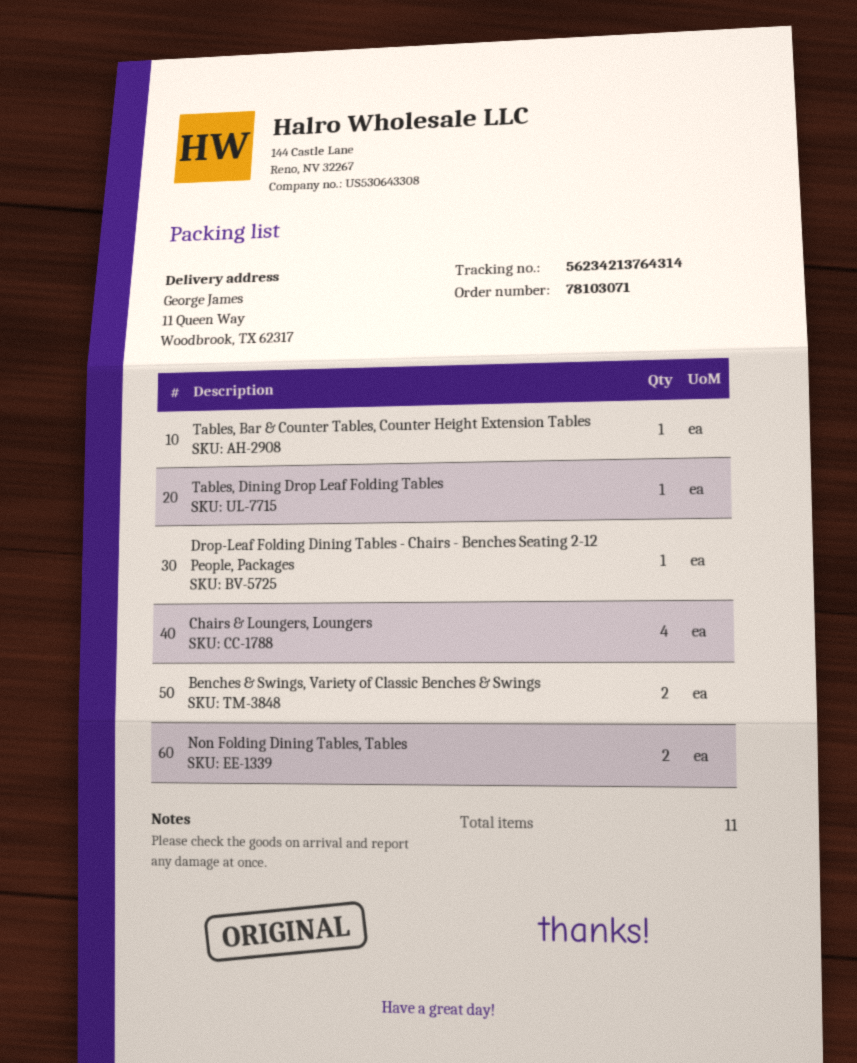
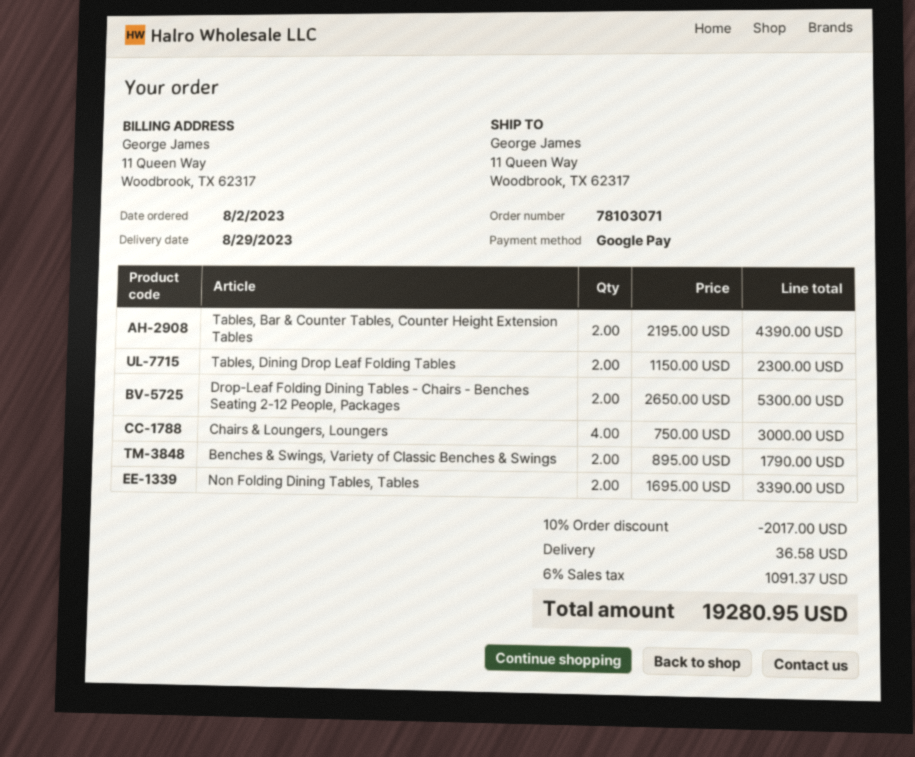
Tables, Bar & Counter Tables, Counter Height Extension Tables: 1 -> 2
Tables, Dining Drop Leaf Folding Tables: 1 -> 2
Drop-Leaf Folding Dining Tables - Chairs - Benches Seating 2-12 People, Packages: 1 -> 2

